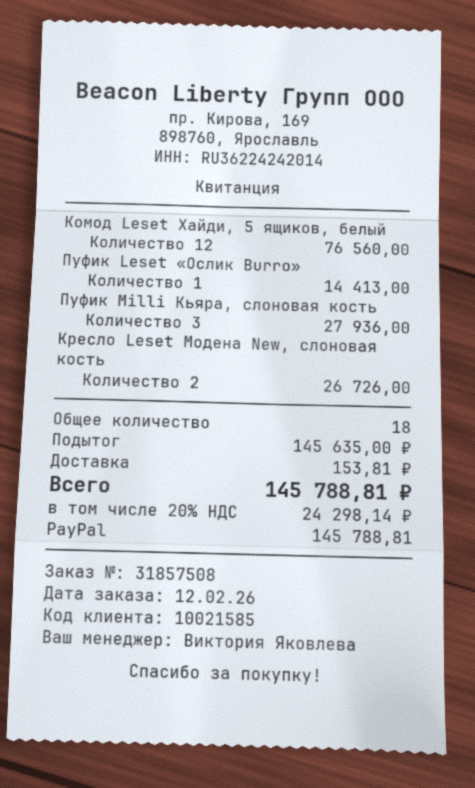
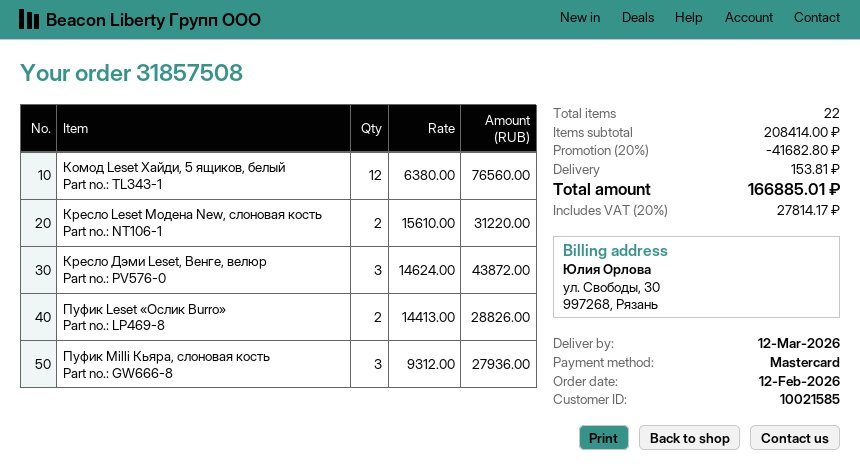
payment method: PayPal -> Mastercard
Пуфик Leset «Ослик Burro»: 1 for 14413.00 -> 2 for 28826.00
Кресло Leset Модена New, слоновая кость: 2 for 26726.00 -> 2 for 31220.00
Кресло Дэми Leset, Венге, велюр: none -> 3 for 43872.00
total quantity: 18 -> 22
subtotal: 145635.00 -> 208414.00
discount: none -> 20% = 41682.80
tax: 20% = 24298.14 -> 20% = 27814.17
total: 145788.81 -> 166885.01

